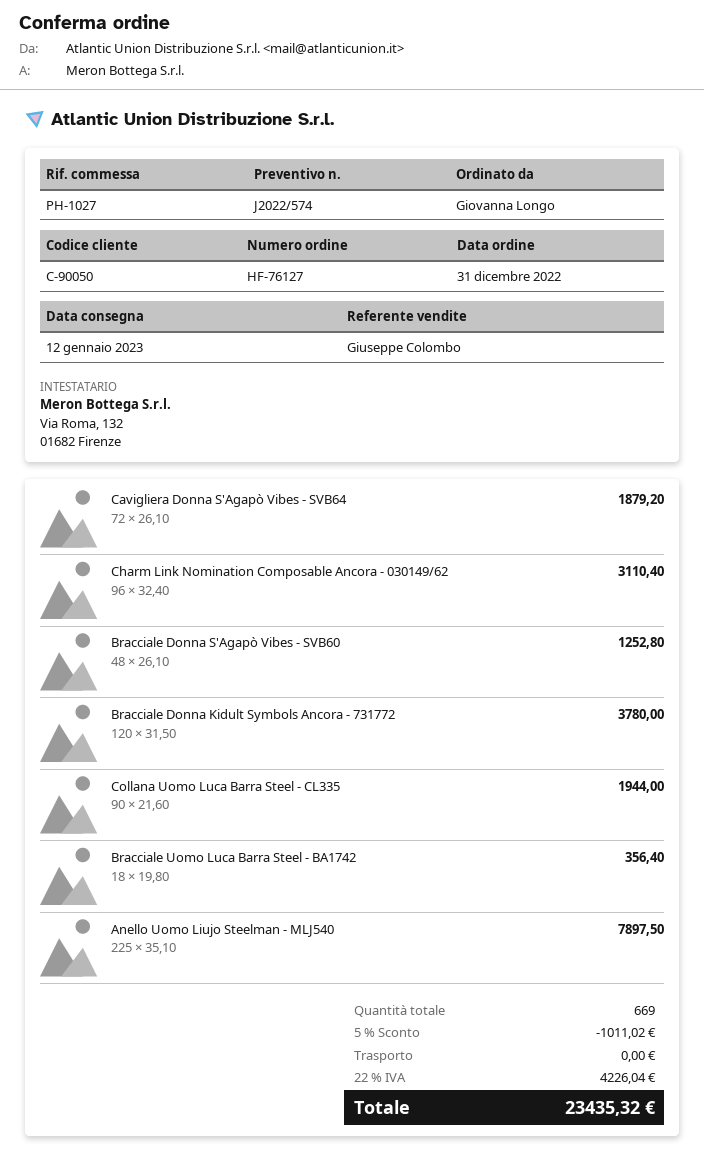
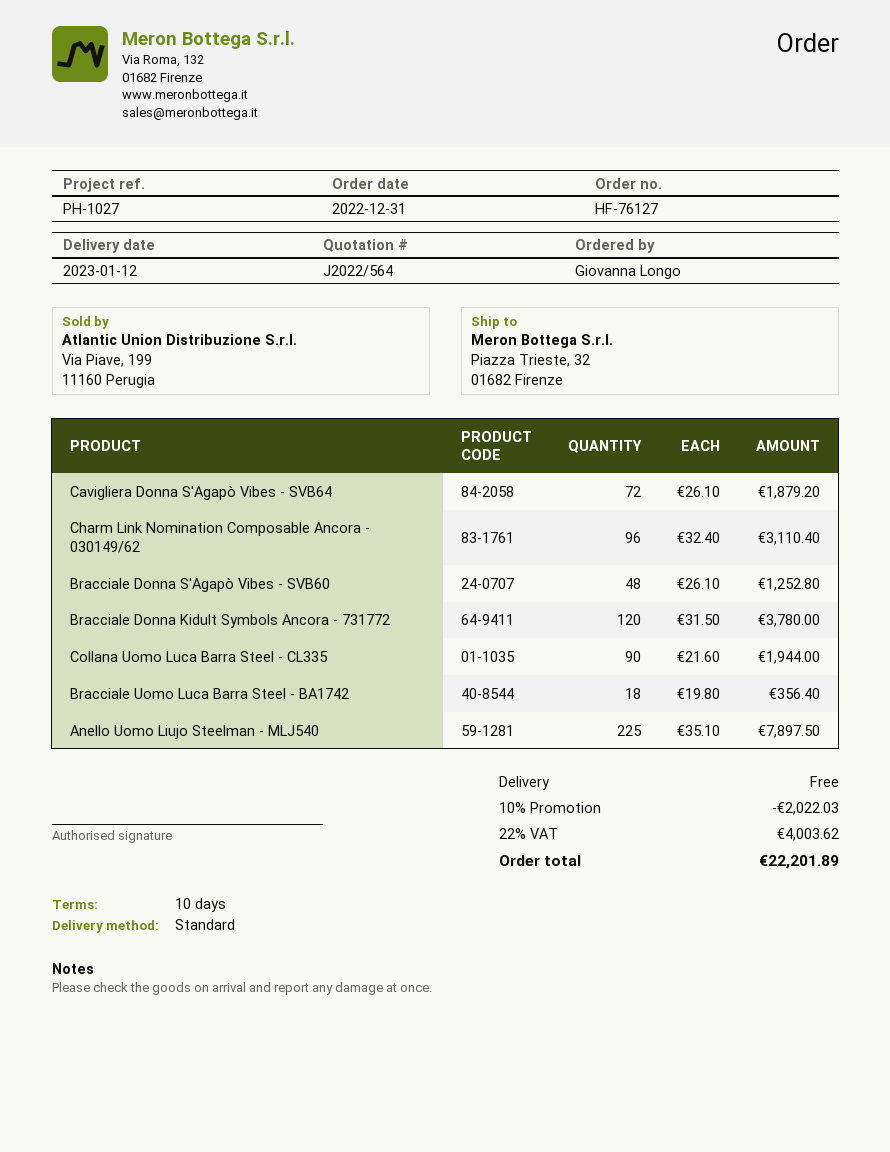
quote number: J2022/574 -> J2022/564
discount: 5% = 1011.02 -> 10% = 2022.03
tax: 22% = 4226.04 -> 22% = 4003.62
total: 23435.32 -> 22201.89

